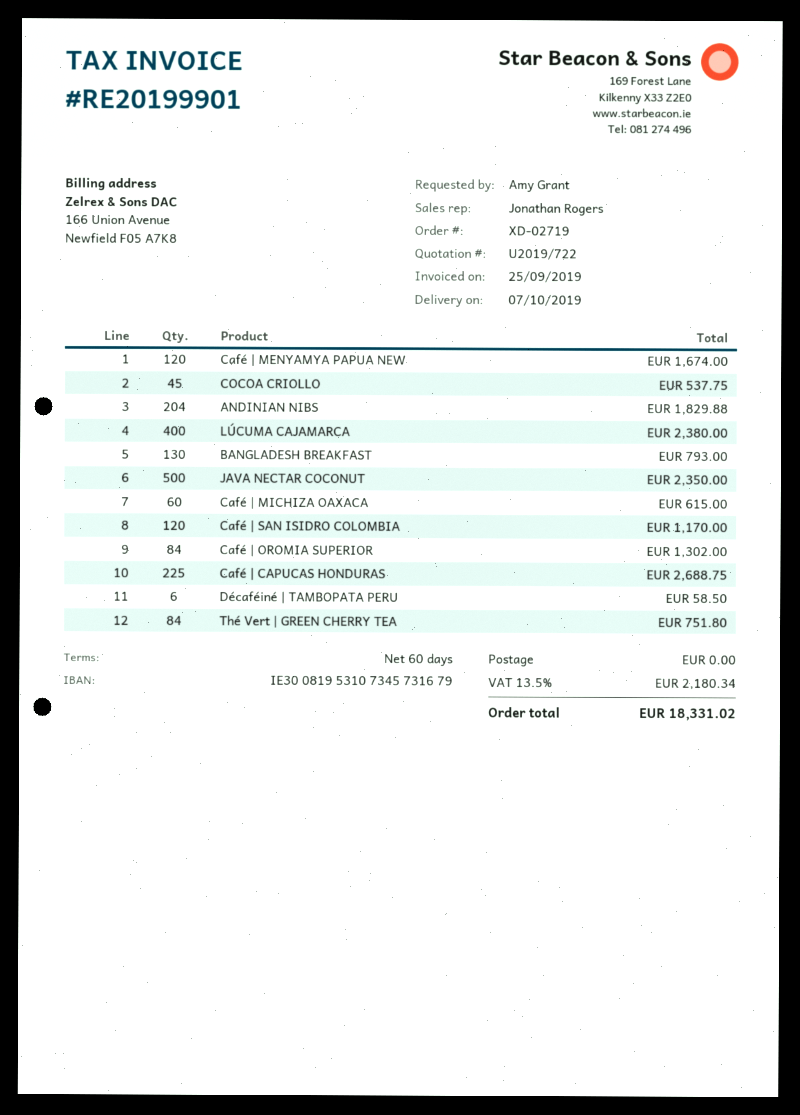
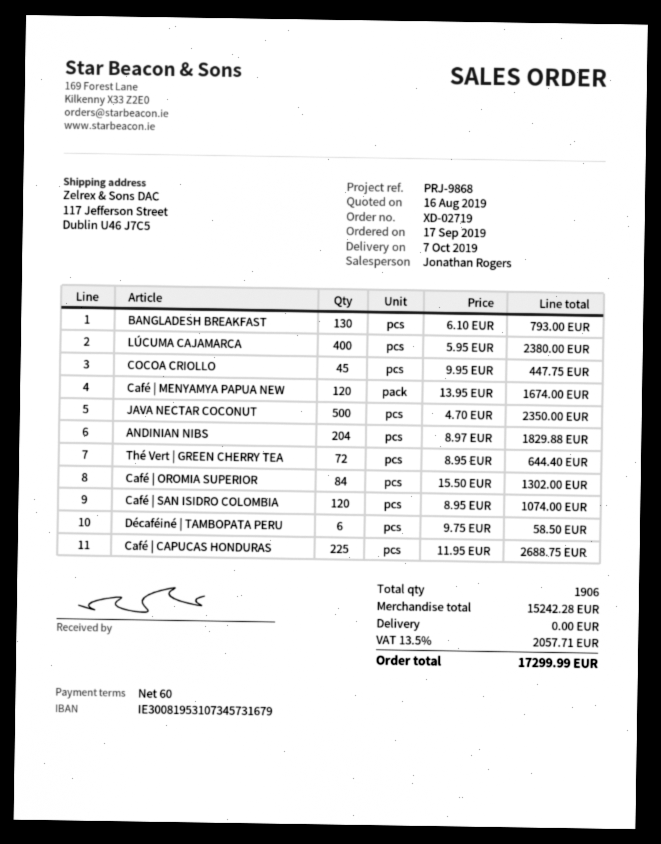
COCOA CRIOLLO: 45 for 537.75 -> 45 for 447.75
Café | MICHIZA OAXACA: 60 for 615.00 -> none
Café | SAN ISIDRO COLOMBIA: 120 for 1170.00 -> 120 for 1074.00
Thé Vert | GREEN CHERRY TEA: 84 for 751.80 -> 72 for 644.40
tax: 13.5% = 2180.34 -> 13.5% = 2057.71
total: 18331.02 -> 17299.99

